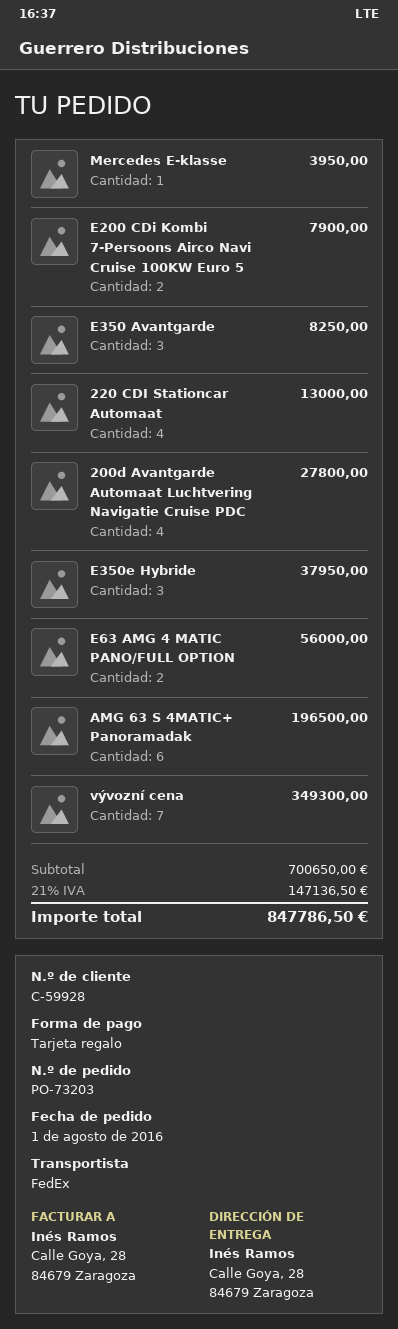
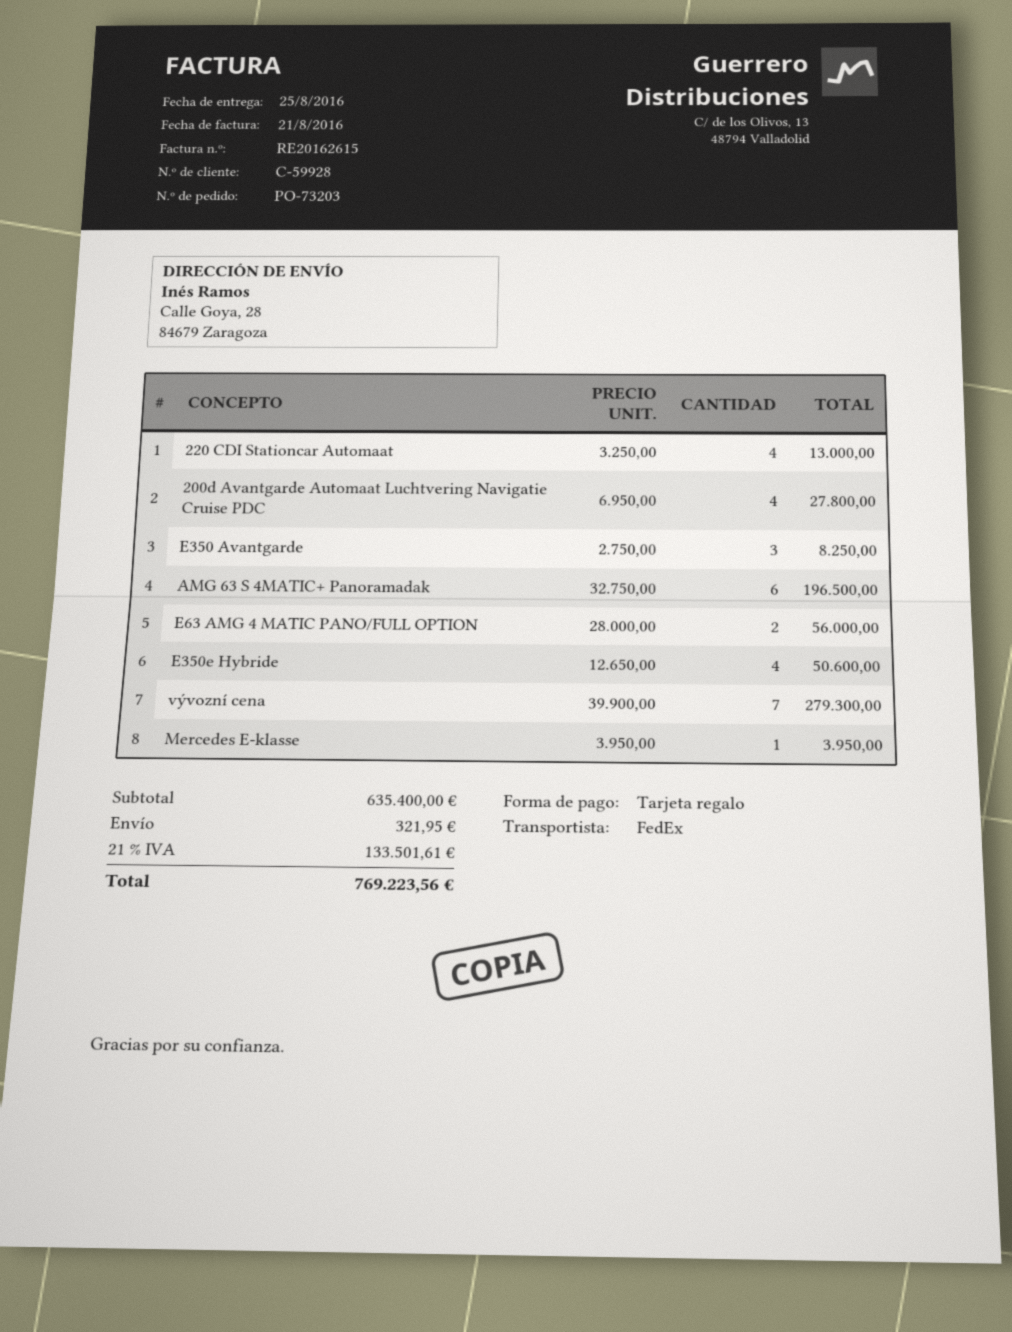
E200 CDi Kombi 7-Persoons Airco Navi Cruise 100KW Euro 5: 2 for 7900.00 -> none
E350e Hybride: 3 for 37950.00 -> 4 for 50600.00
vývozní cena: 7 for 349300.00 -> 7 for 279300.00
subtotal: 700650.00 -> 635400.00
shipping: none -> 321.95
tax: 21% = 147136.50 -> 21% = 133501.61
total: 847786.50 -> 769223.56

